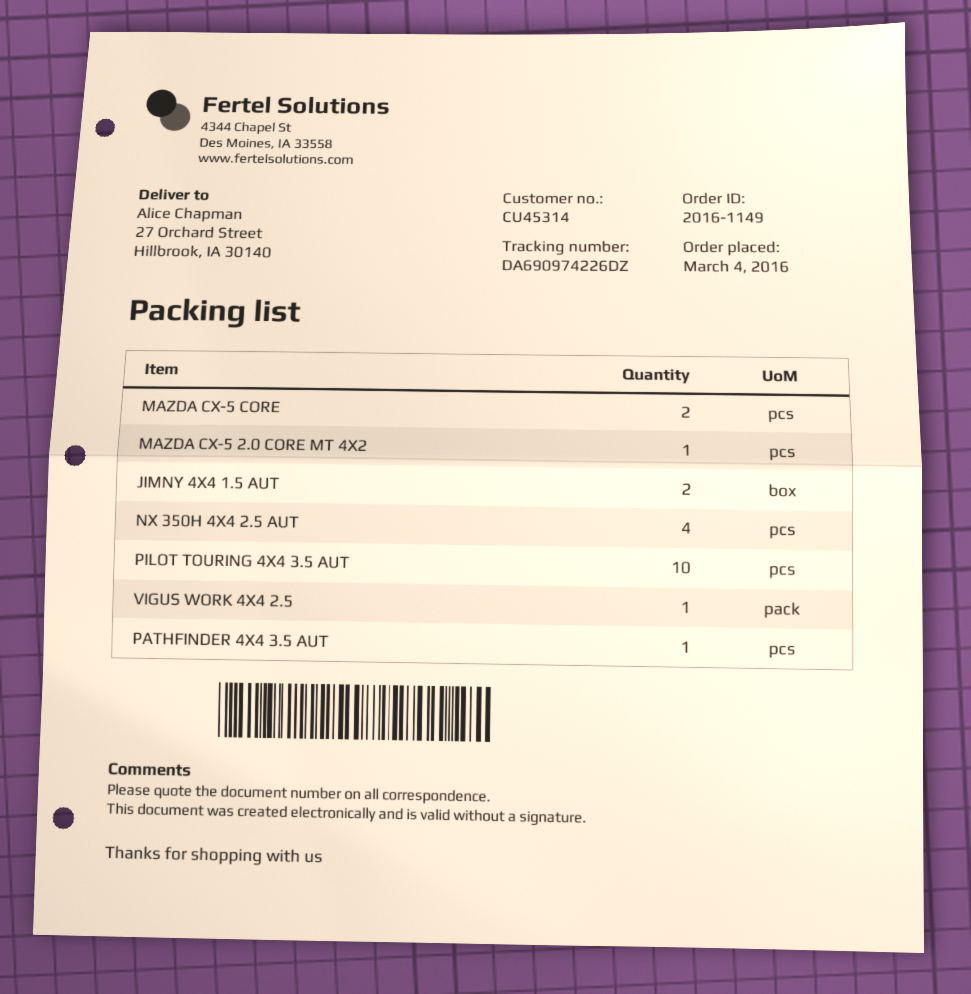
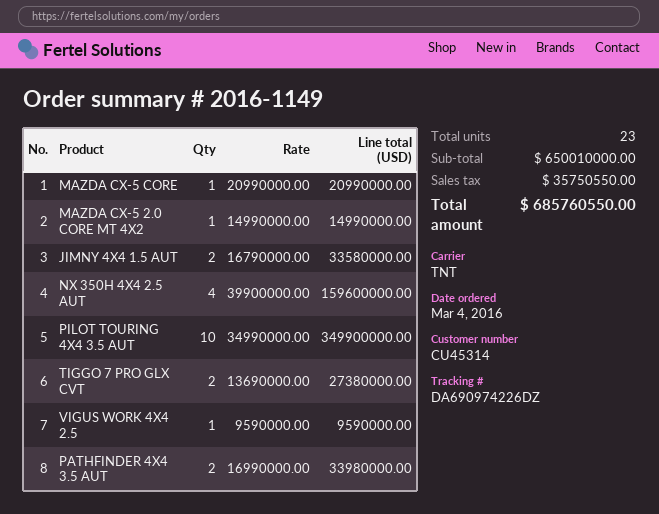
MAZDA CX-5 CORE: 2 -> 1
PATHFINDER 4X4 3.5 AUT: 1 -> 2
TIGGO 7 PRO GLX CVT: none -> 2

